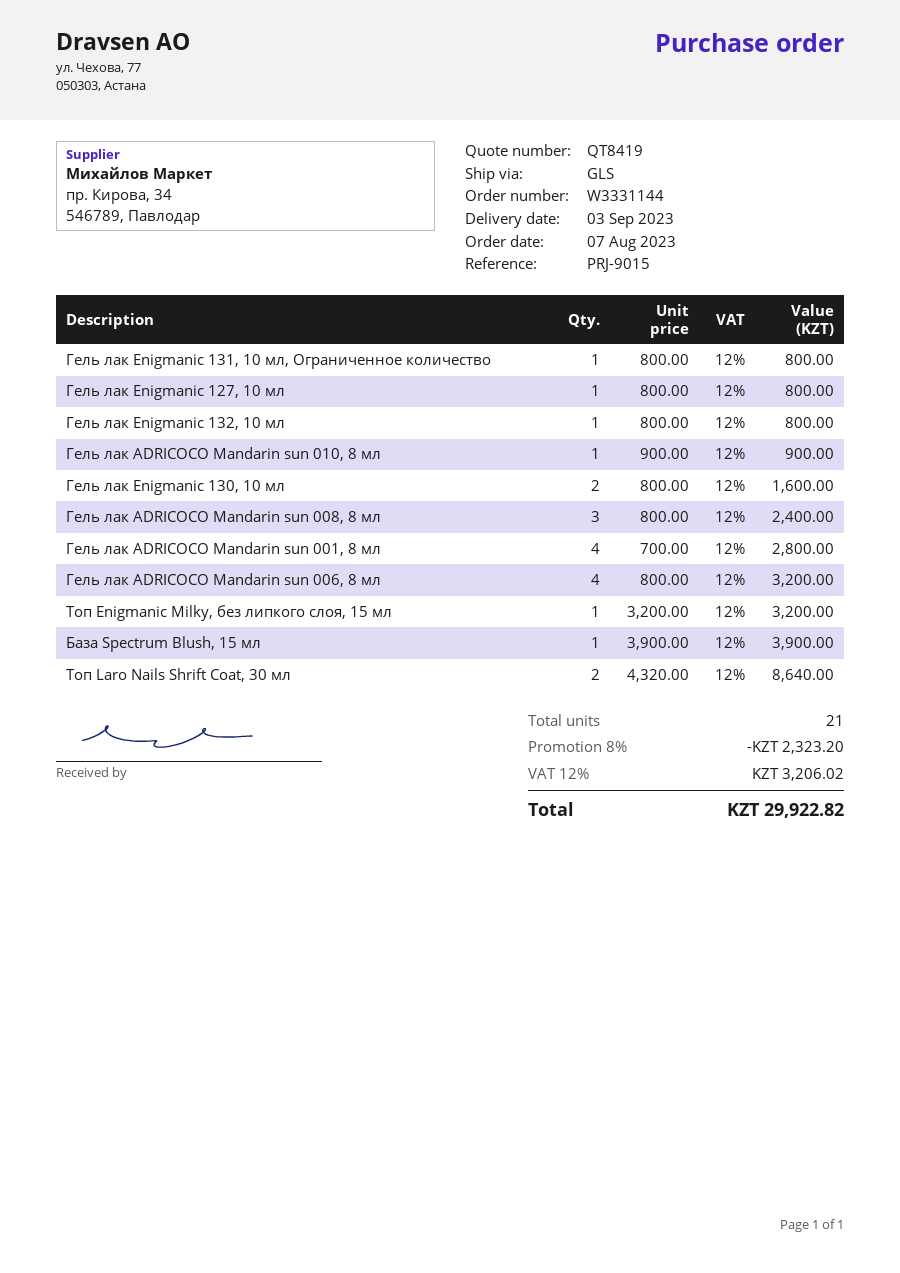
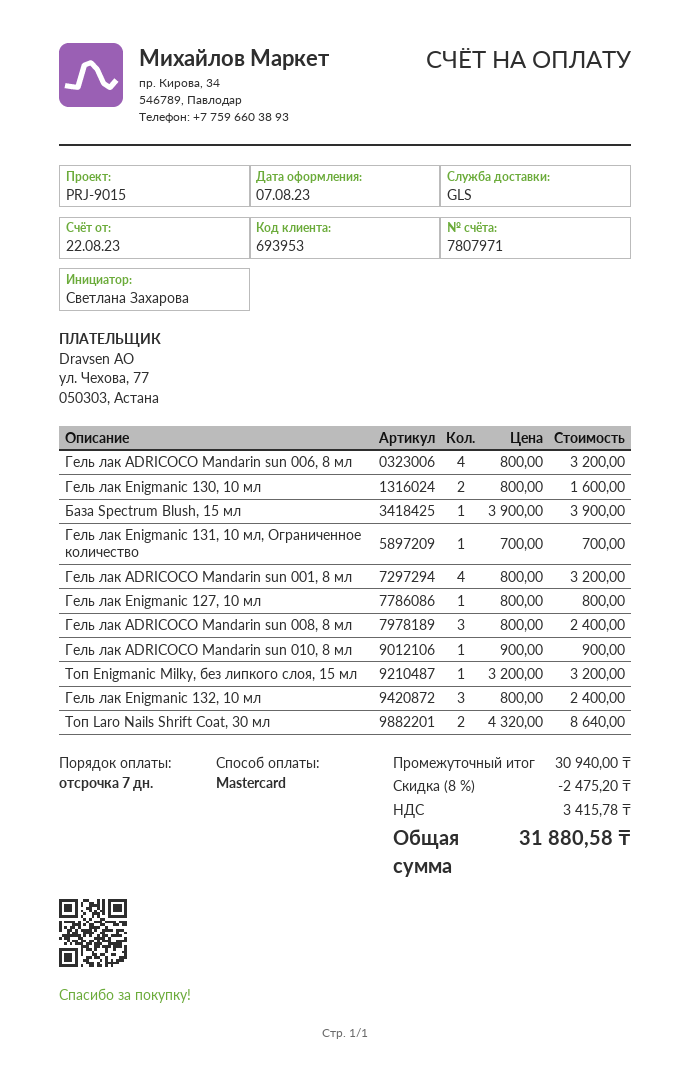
Гель лак Enigmanic 131, 10 мл, Ограниченное количество: 1 x 800.00 = 800.00 -> 1 x 700.00 = 700.00
Гель лак Enigmanic 132, 10 мл: 1 x 800.00 = 800.00 -> 3 x 800.00 = 2400.00
Гель лак ADRICOCO Mandarin sun 001, 8 мл: 4 x 700.00 = 2800.00 -> 4 x 800.00 = 3200.00
discount: 8% = 2323.20 -> 8% = 2475.20
tax: 3206.02 -> 3415.78
total: 29922.82 -> 31880.58

